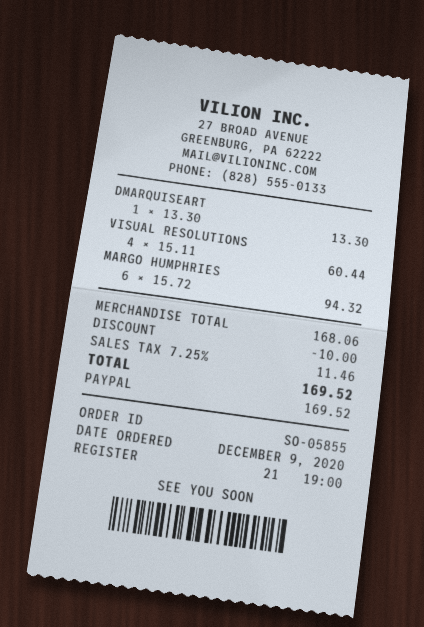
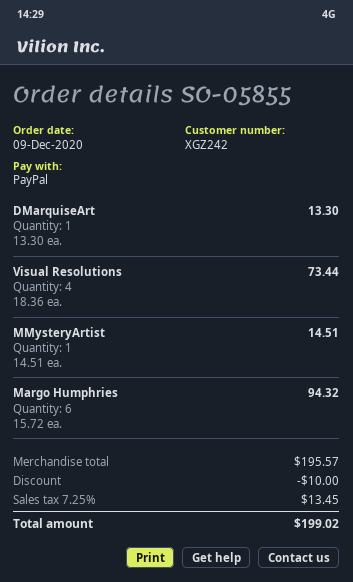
VISUAL RESOLUTIONS: 4 x 15.11 = 60.44 -> 4 x 18.36 = 73.44
MMysteryArtist: none -> 1 x 14.51 = 14.51
subtotal: 168.06 -> 195.57
tax: 7.25% = 11.46 -> 7.25% = 13.45
total: 169.52 -> 199.02

